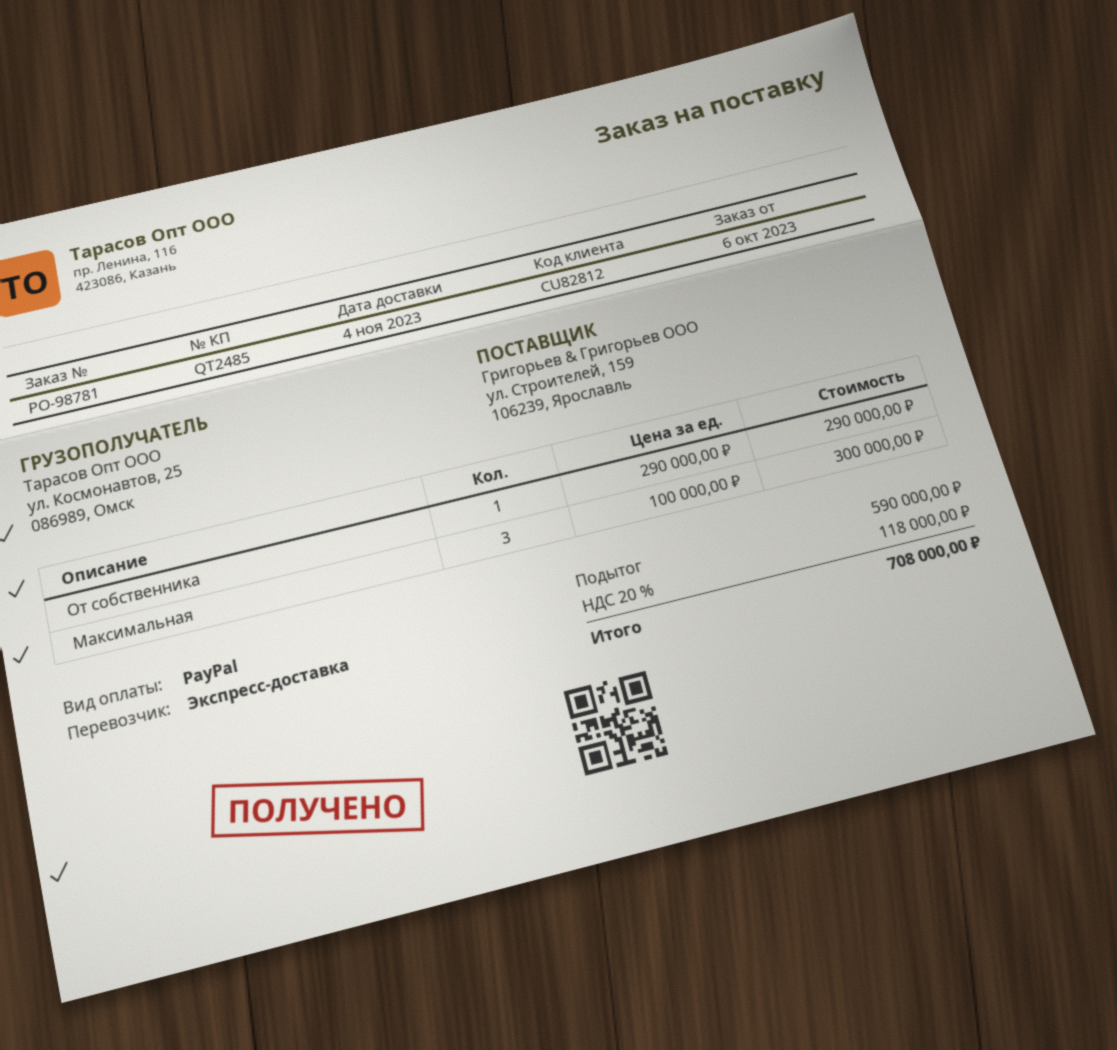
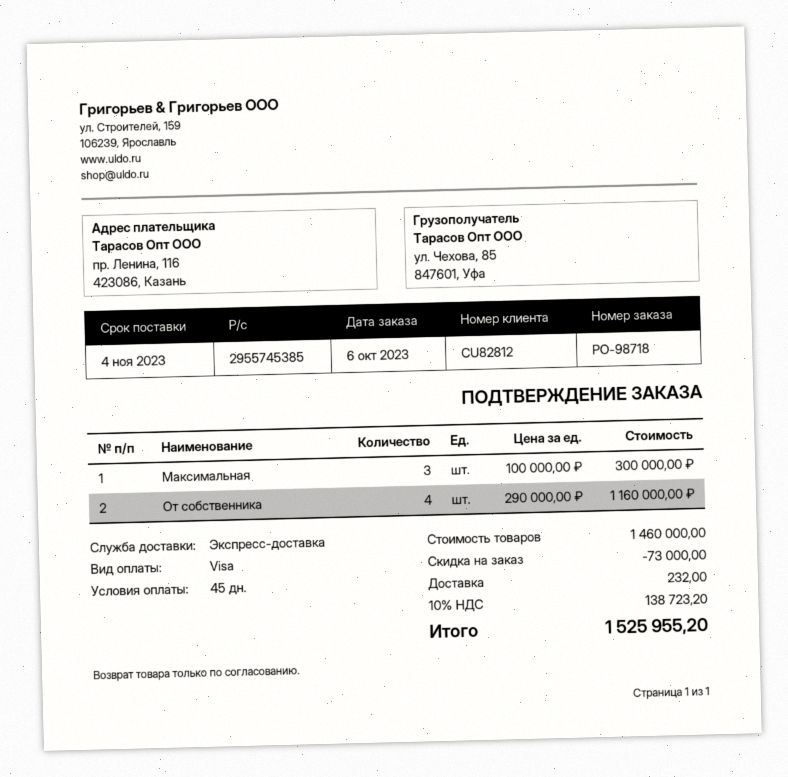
order number: PO-98781 -> PO-98718
payment method: PayPal -> Visa
ship to: ул. Космонавтов, 25, 086989, Омск -> ул. Чехова, 85, 847601, Уфа
От собственника: 1 x 290000.00 = 290000.00 -> 4 x 290000.00 = 1160000.00
subtotal: 590000.00 -> 1460000.00
discount: none -> 73000.00
shipping: none -> 232.00
tax: 20% = 118000.00 -> 10% = 138723.20
total: 708000.00 -> 1525955.20

